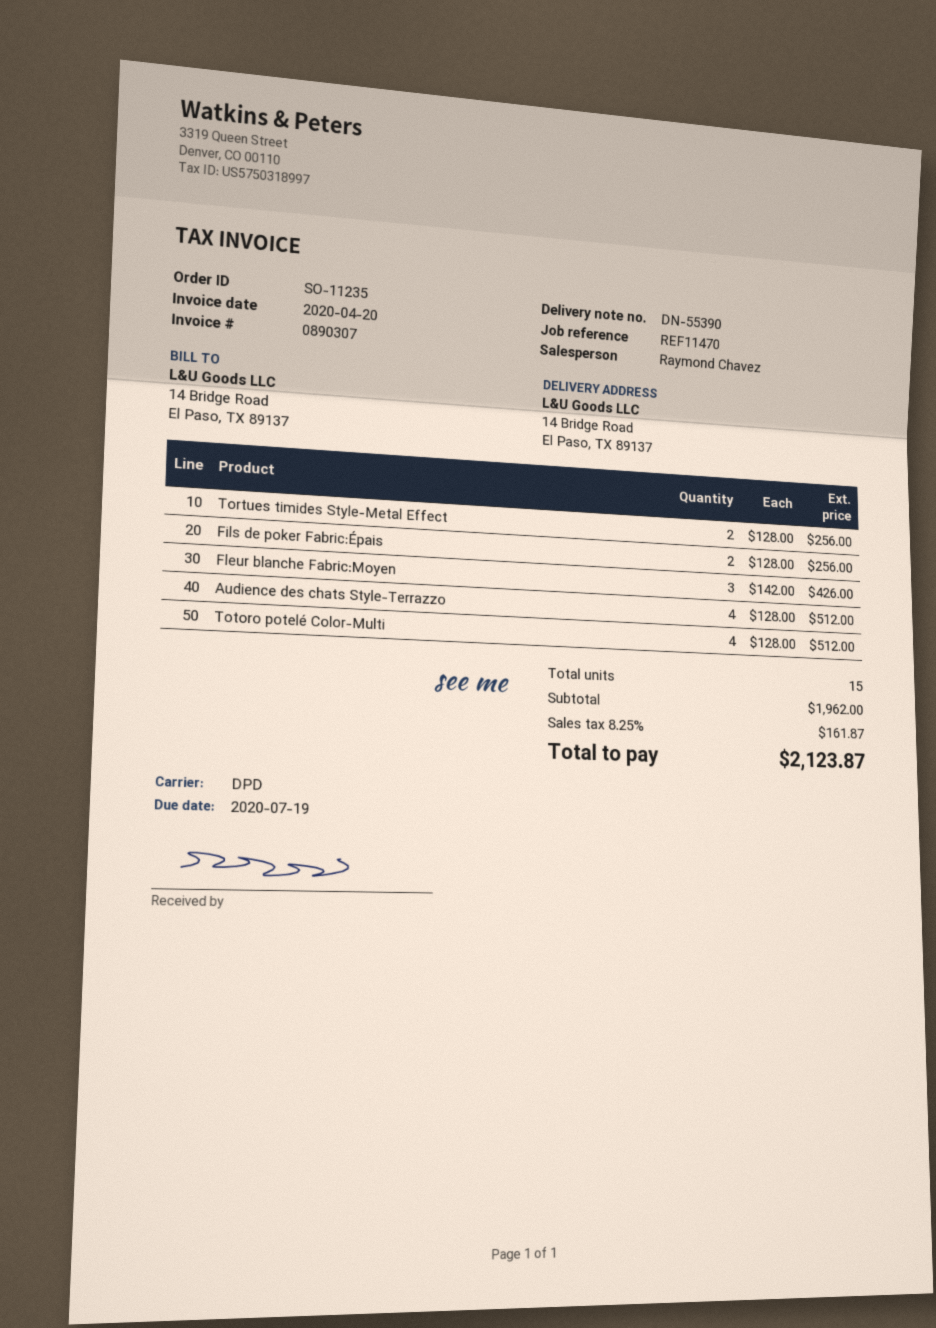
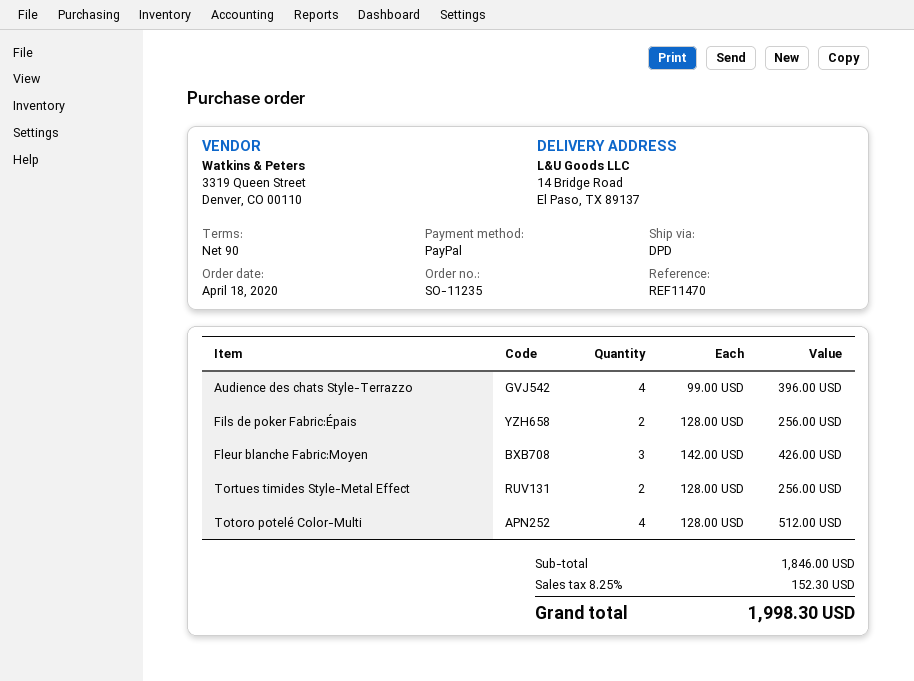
Audience des chats Style-Terrazzo: 4 x 128.00 = 512.00 -> 4 x 99.00 = 396.00
subtotal: 1962.00 -> 1846.00
tax: 8.25% = 161.87 -> 8.25% = 152.30
total: 2123.87 -> 1998.30

